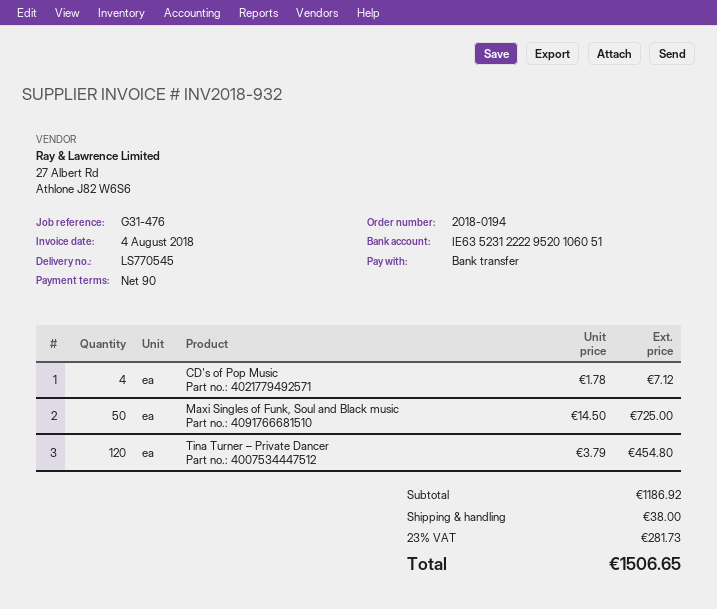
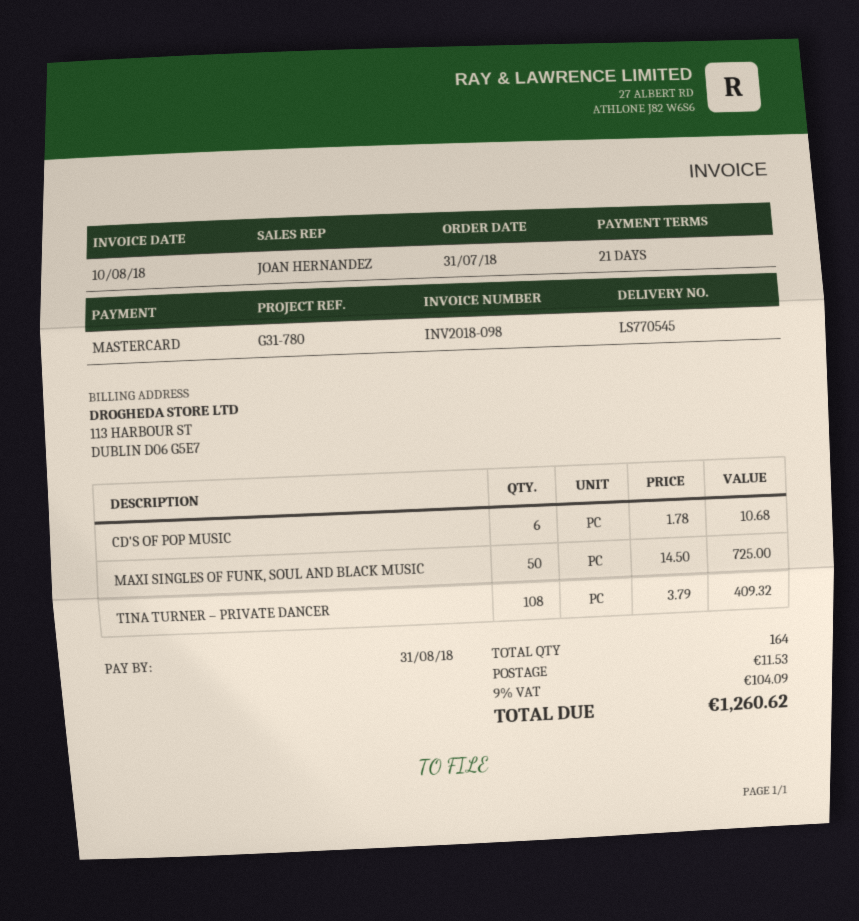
invoice number: INV2018-932 -> INV2018-098
invoice date: 2018-08-04 -> 2018-08-10
payment terms: 90 days -> 21 days
reference: G31-476 -> G31-780
payment method: bank transfer -> Mastercard
CD's of Pop Music: 4 x 1.78 = 7.12 -> 6 x 1.78 = 10.68
Tina Turner – Private Dancer: 120 x 3.79 = 454.80 -> 108 x 3.79 = 409.32
shipping: 38.00 -> 11.53
tax: 23% = 281.73 -> 9% = 104.09
total: 1506.65 -> 1260.62

